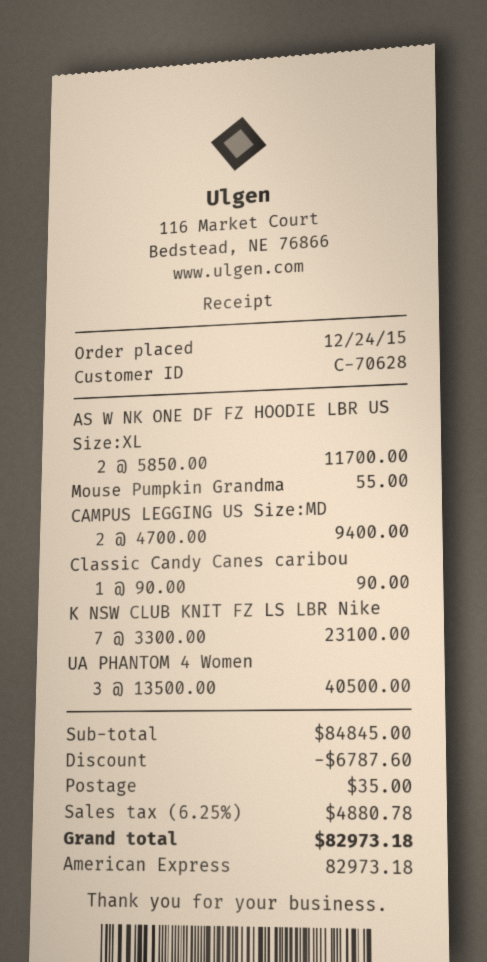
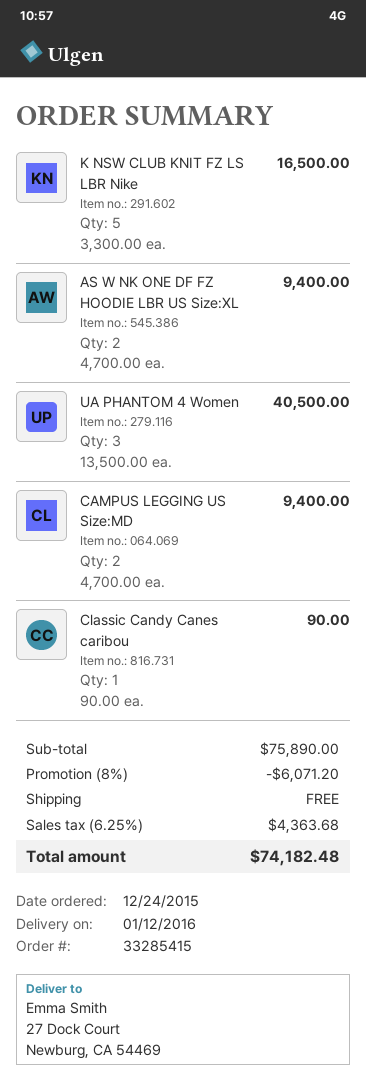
AS W NK ONE DF FZ HOODIE LBR US Size:XL: 2 x 5850.00 = 11700.00 -> 2 x 4700.00 = 9400.00
Mouse Pumpkin Grandma: 1 x 55.00 = 55.00 -> none
K NSW CLUB KNIT FZ LS LBR Nike: 7 x 3300.00 = 23100.00 -> 5 x 3300.00 = 16500.00
subtotal: 84845.00 -> 75890.00
discount: 6787.60 -> 6071.20
shipping: 35.00 -> 0.00
tax: 6.25% = 4880.78 -> 6.25% = 4363.68
total: 82973.18 -> 74182.48

